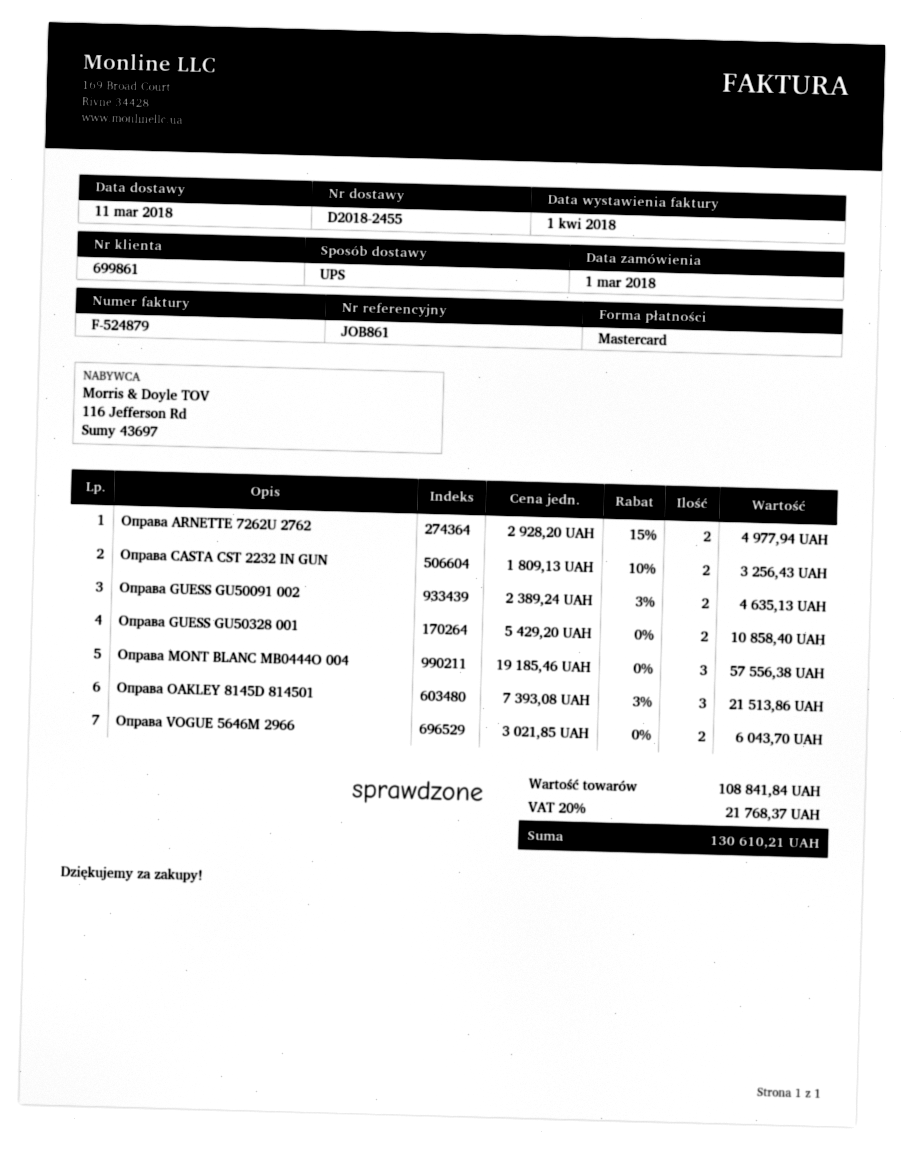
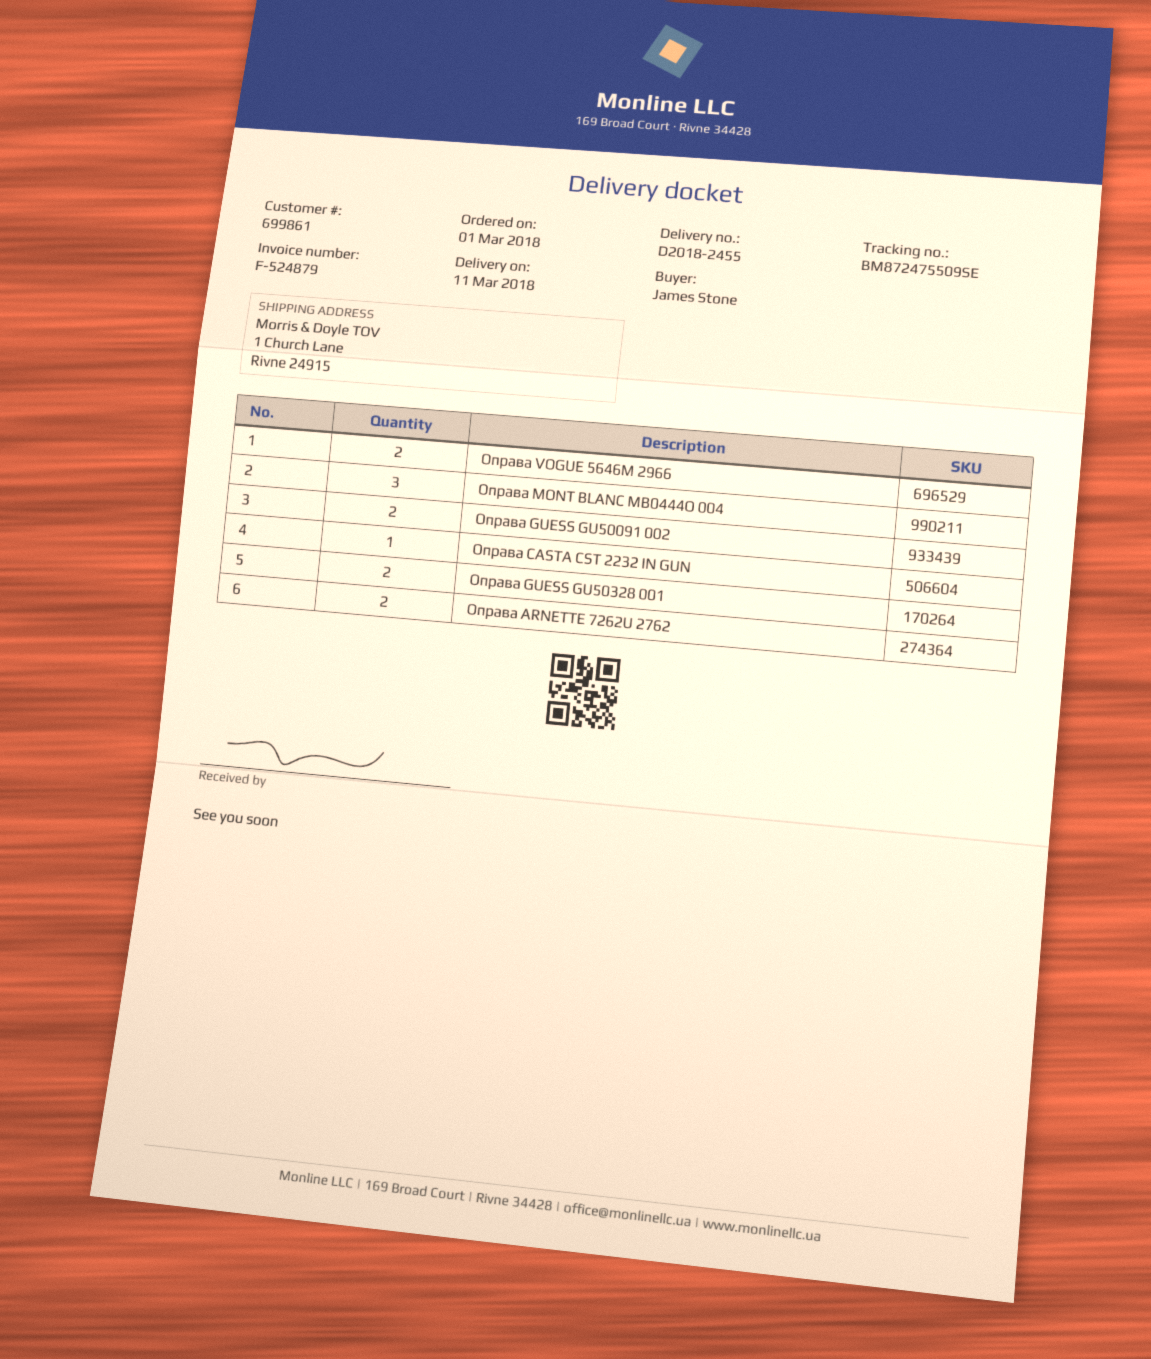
Оправа CASTA CST 2232 IN GUN: 2 -> 1
Оправа OAKLEY 8145D 814501: 3 -> none

